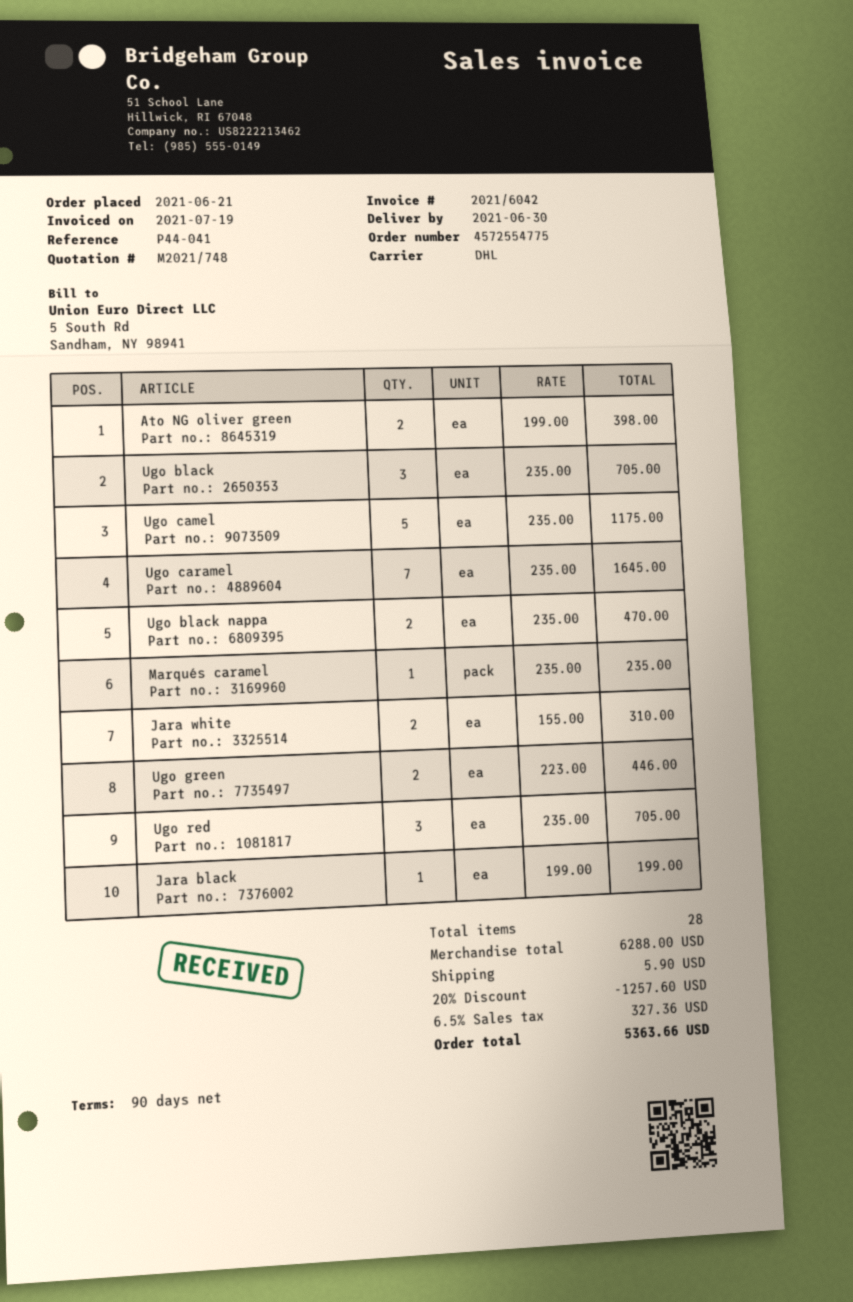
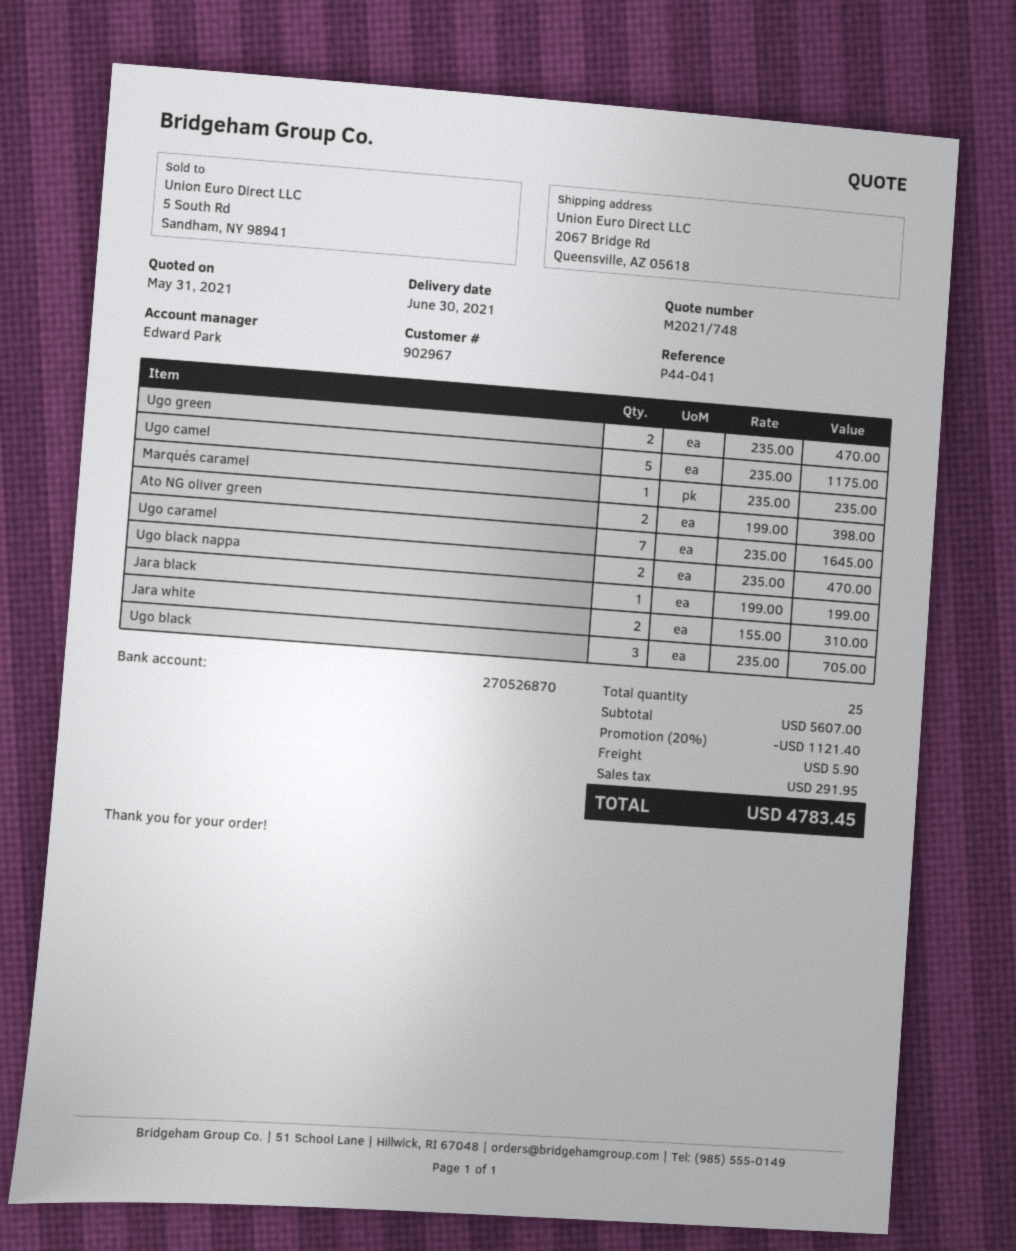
Ugo green: 2 x 223.00 = 446.00 -> 2 x 235.00 = 470.00
Ugo red: 3 x 235.00 = 705.00 -> none
total quantity: 28 -> 25
subtotal: 6288.00 -> 5607.00
discount: 20% = 1257.60 -> 20% = 1121.40
tax: 327.36 -> 291.95
total: 5363.66 -> 4783.45

